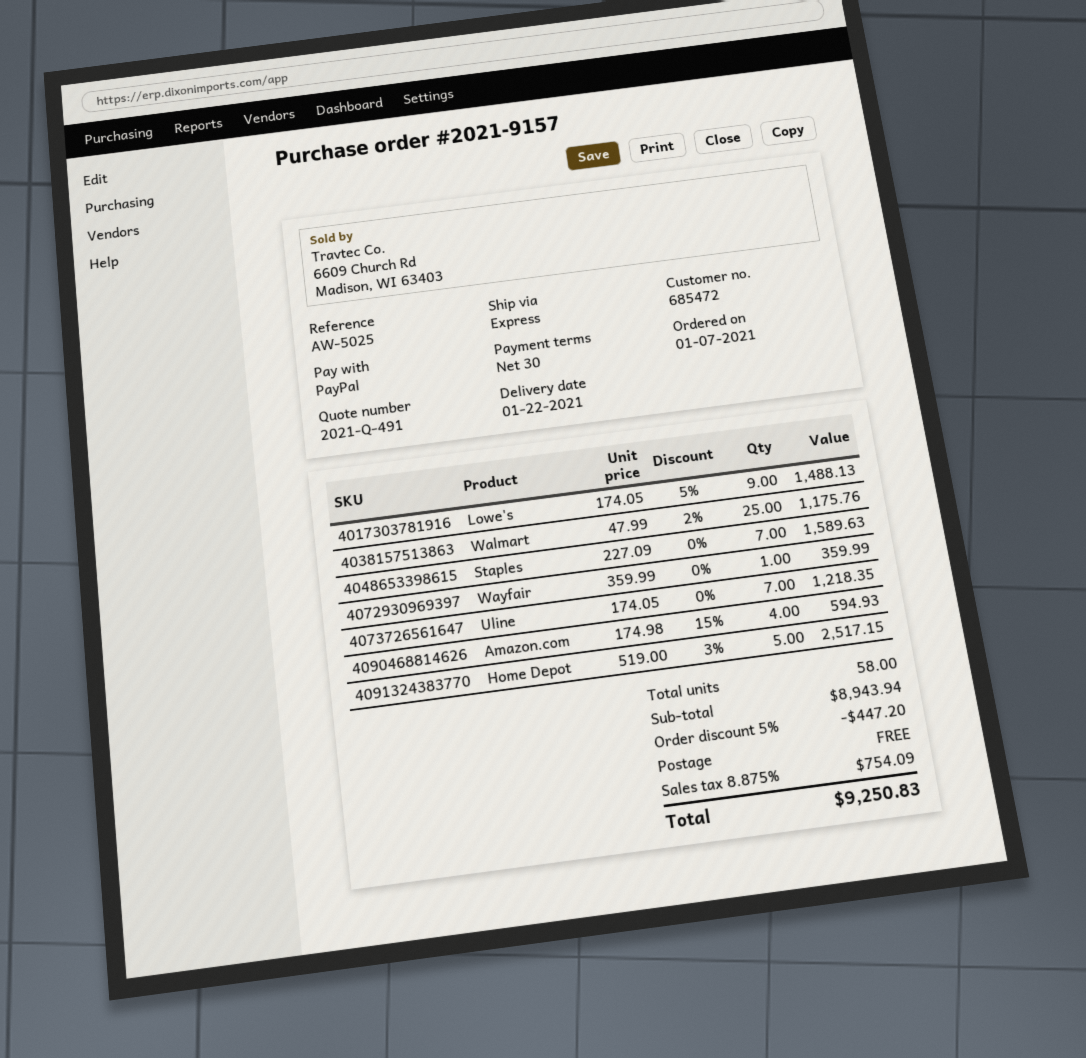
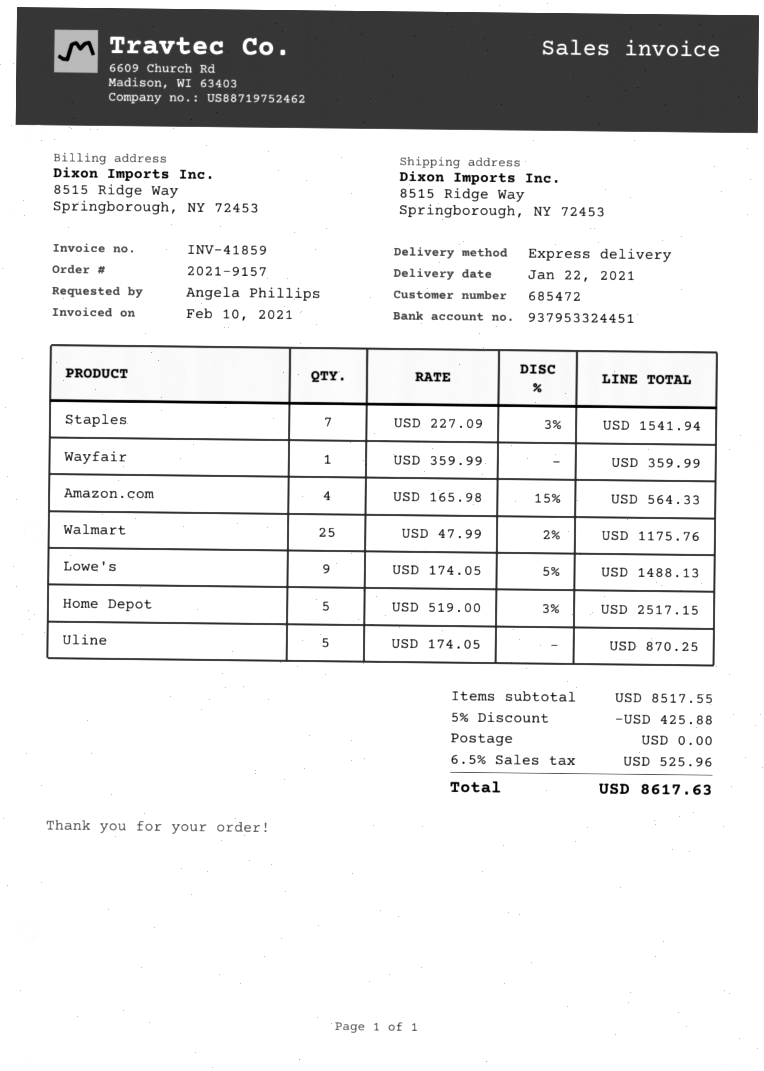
Staples: 7 x 227.09 = 1589.63 -> 7 x 227.09 - 3% = 1541.94
Uline: 7 x 174.05 = 1218.35 -> 5 x 174.05 = 870.25
Amazon.com: 4 x 174.98 - 15% = 594.93 -> 4 x 165.98 - 15% = 564.33
subtotal: 8943.94 -> 8517.55
discount: 5% = 447.20 -> 5% = 425.88
tax: 8.875% = 754.09 -> 6.5% = 525.96
total: 9250.83 -> 8617.63

